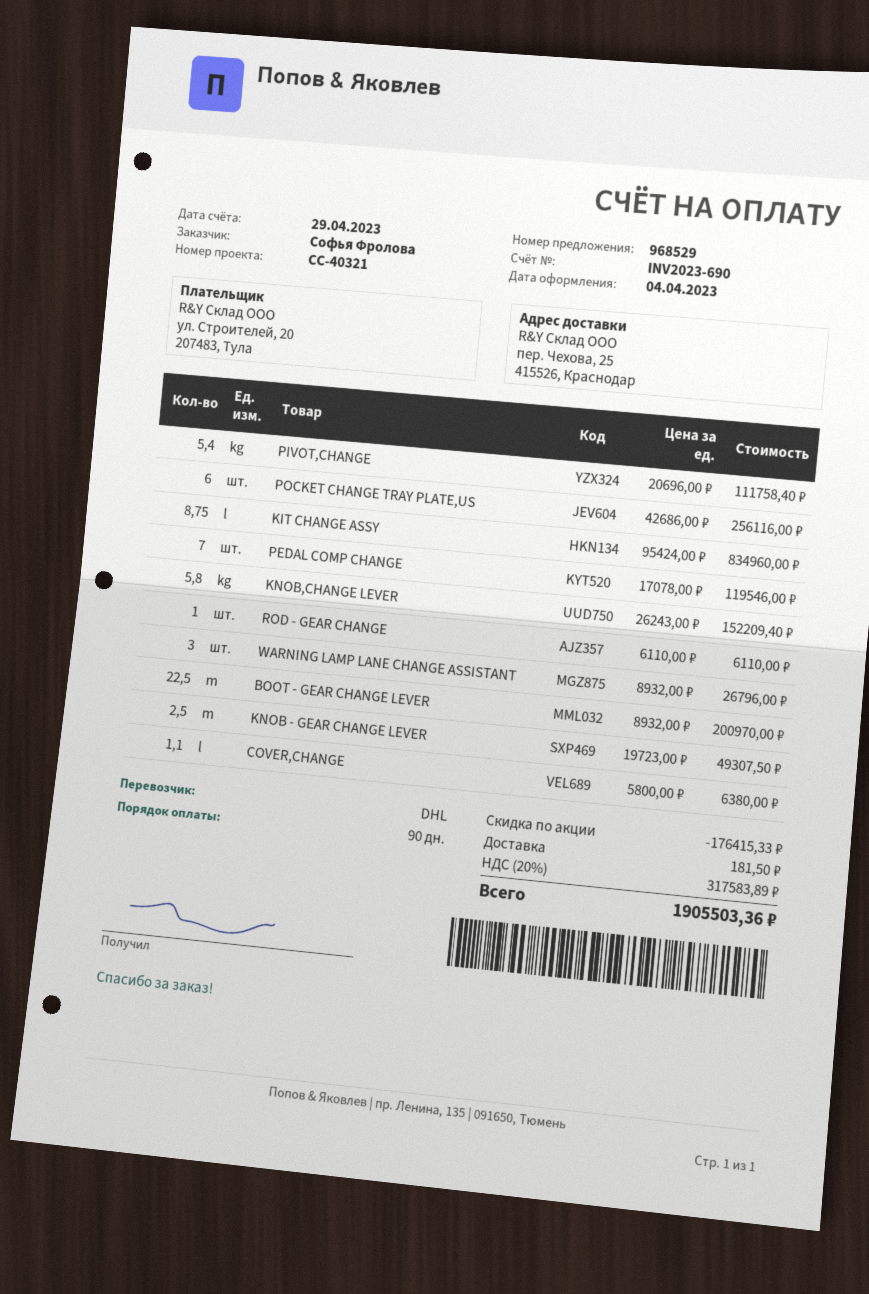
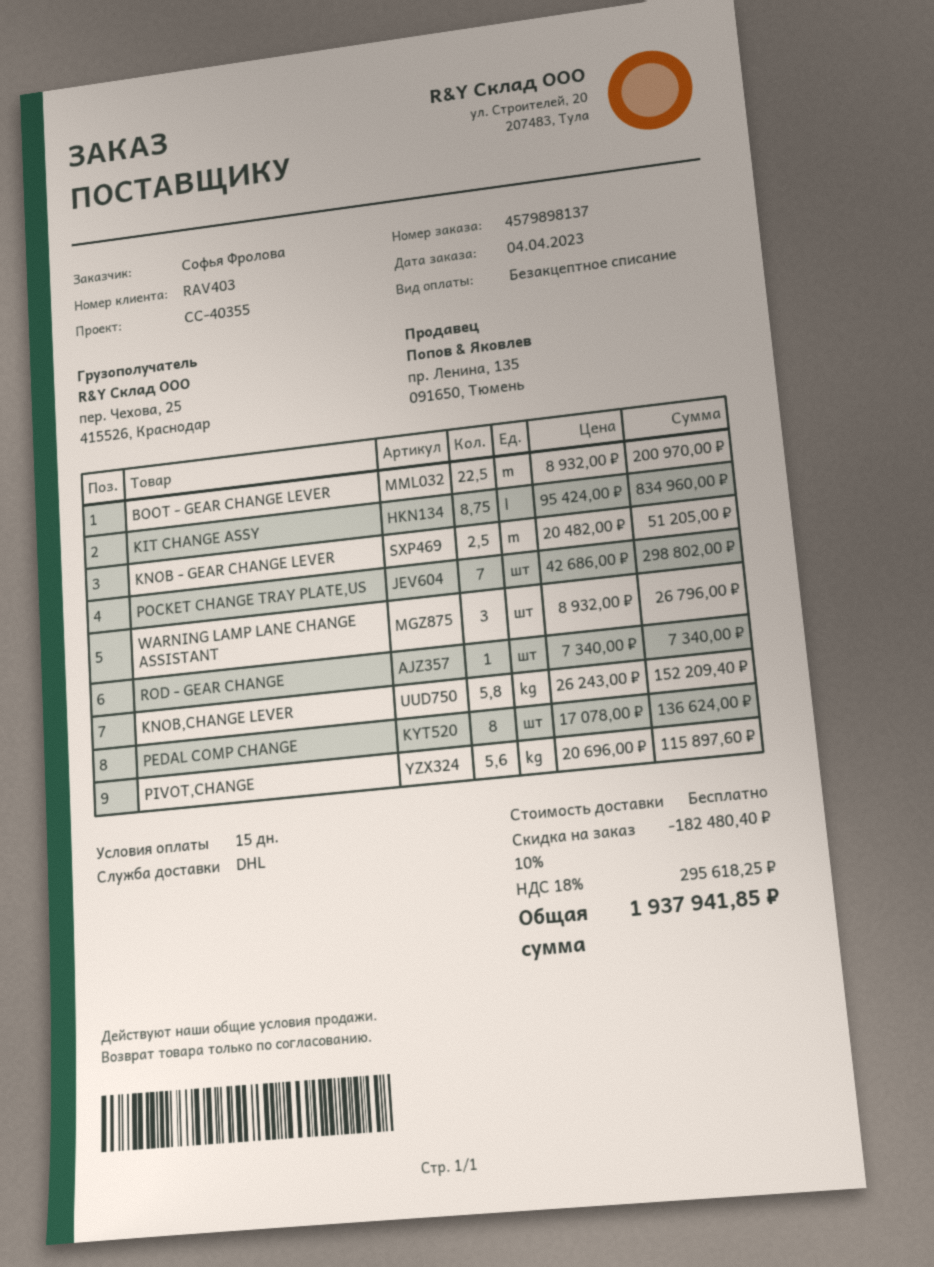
payment terms: 90 days -> 15 days
reference: CC-40321 -> CC-40355
PIVOT,CHANGE: 5.4 x 20696.00 = 111758.40 -> 5.6 x 20696.00 = 115897.60
POCKET CHANGE TRAY PLATE,US: 6 x 42686.00 = 256116.00 -> 7 x 42686.00 = 298802.00
PEDAL COMP CHANGE: 7 x 17078.00 = 119546.00 -> 8 x 17078.00 = 136624.00
ROD - GEAR CHANGE: 1 x 6110.00 = 6110.00 -> 1 x 7340.00 = 7340.00
KNOB - GEAR CHANGE LEVER: 2.5 x 19723.00 = 49307.50 -> 2.5 x 20482.00 = 51205.00
COVER,CHANGE: 1.1 x 5800.00 = 6380.00 -> none
discount: 176415.33 -> 182480.40
shipping: 181.50 -> 0.00
tax: 20% = 317583.89 -> 18% = 295618.25
total: 1905503.36 -> 1937941.85

